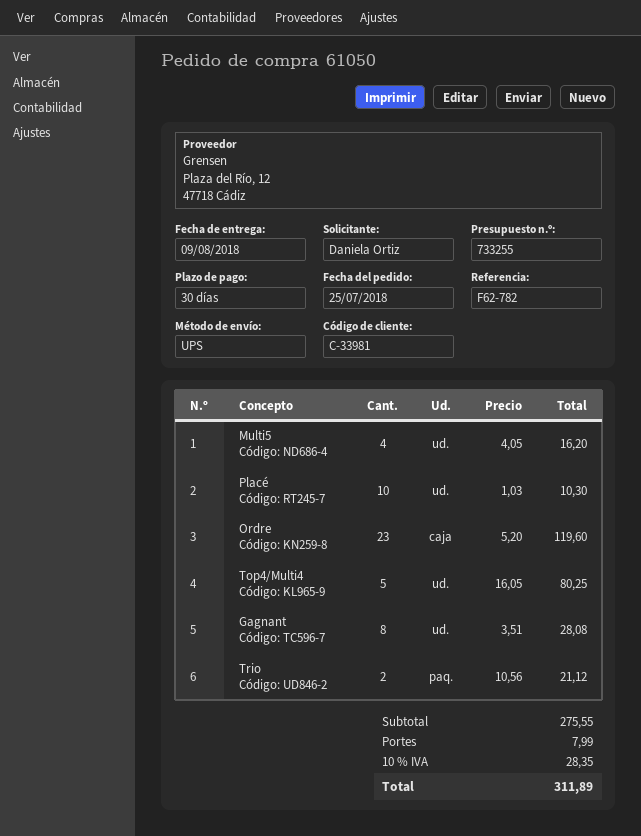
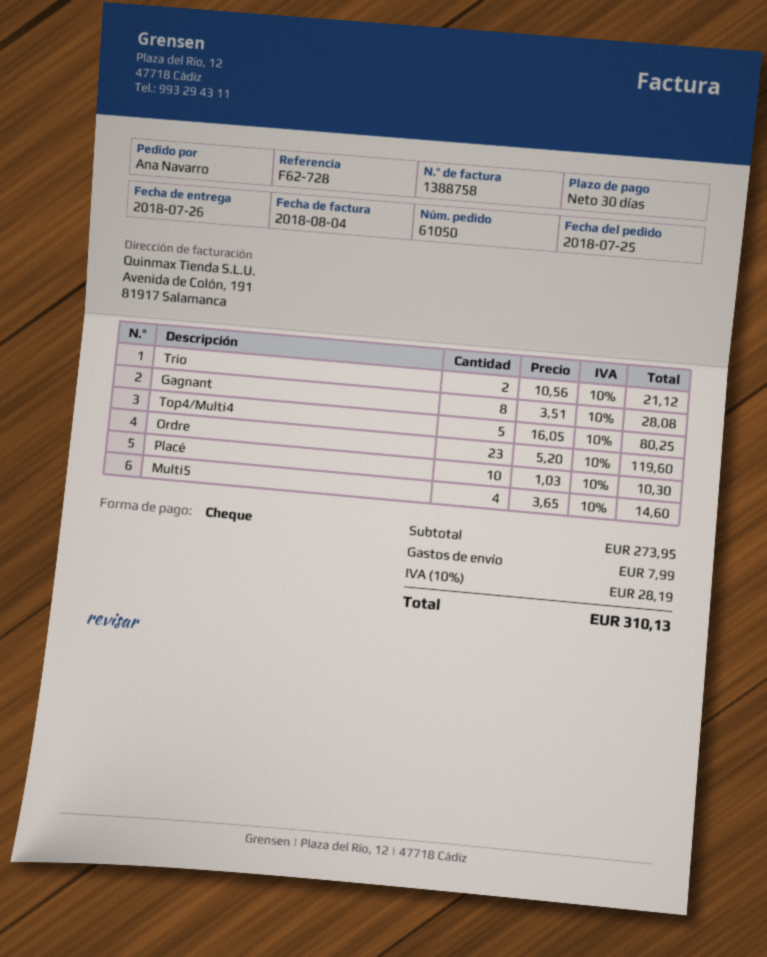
delivery date: 2018-08-09 -> 2018-07-26
reference: F62-782 -> F62-728
ordered by: Daniela Ortiz -> Ana Navarro
Multi5: 4 x 4.05 = 16.20 -> 4 x 3.65 = 14.60
subtotal: 275.55 -> 273.95
tax: 10% = 28.35 -> 10% = 28.19
total: 311.89 -> 310.13

